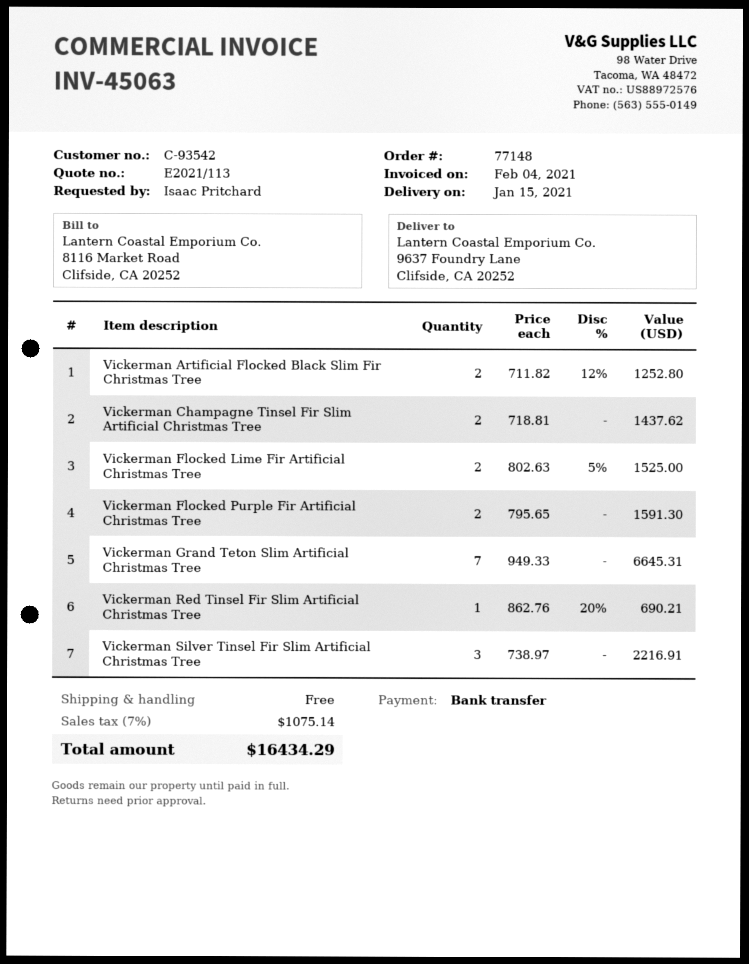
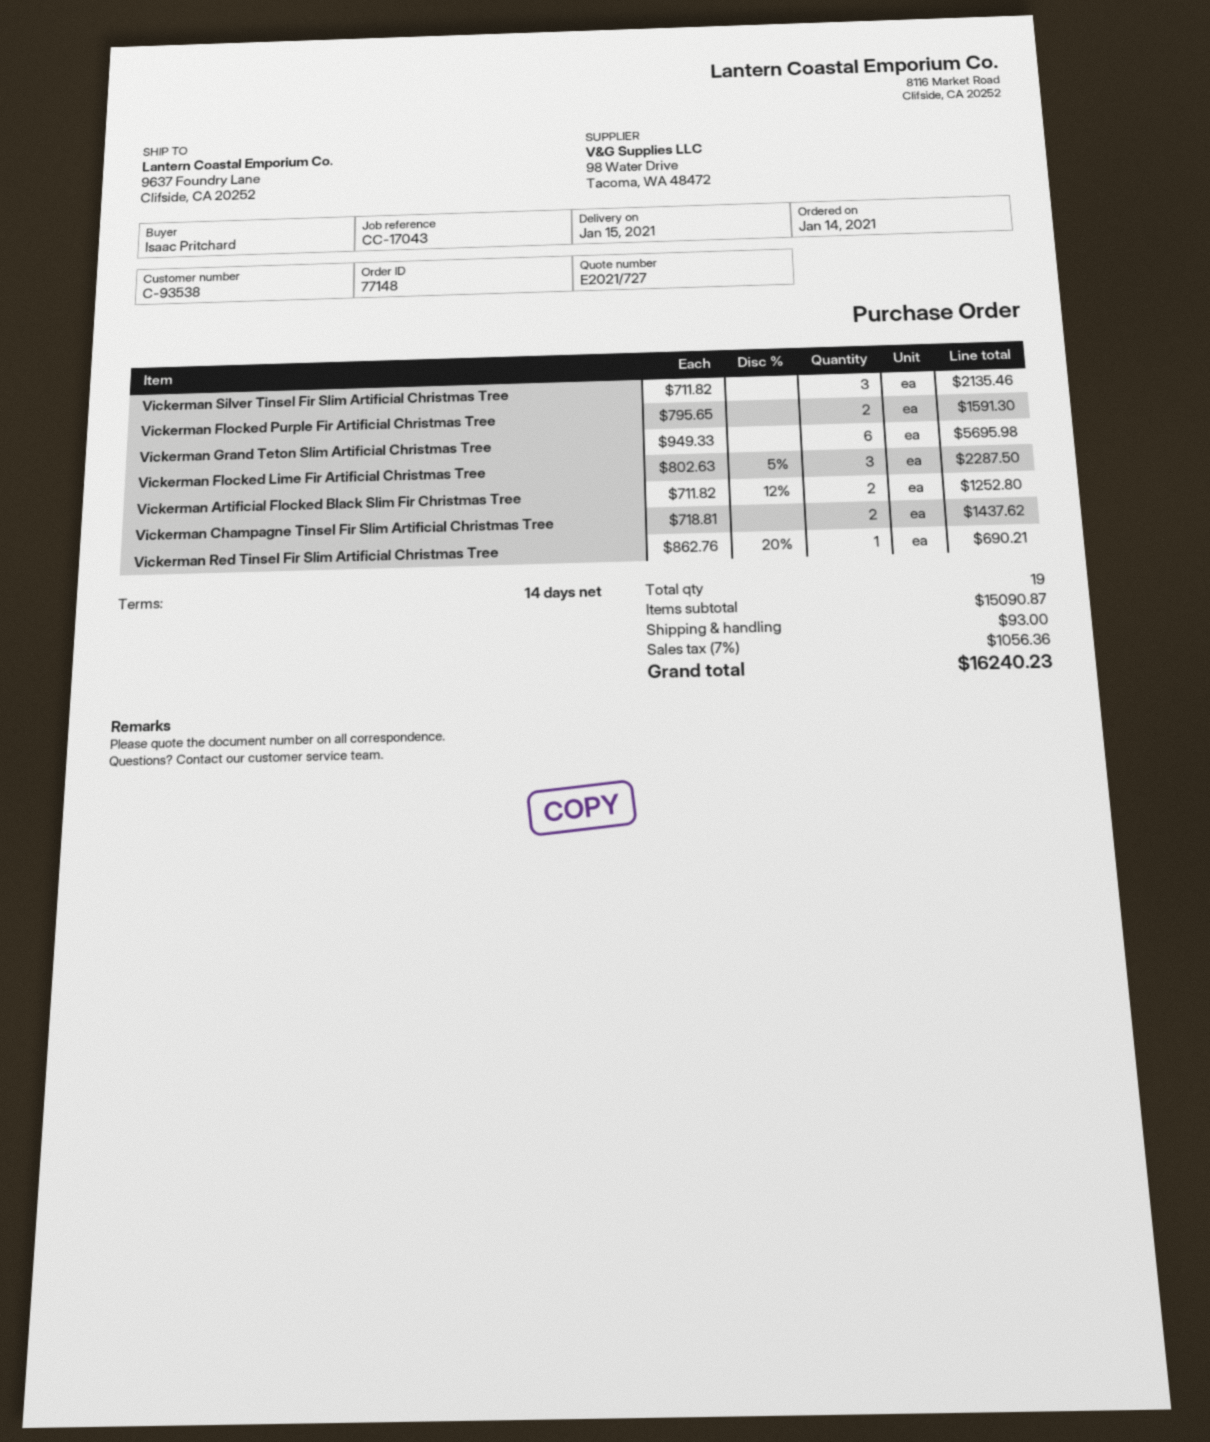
quote number: E2021/113 -> E2021/727
customer number: C-93542 -> C-93538
Vickerman Flocked Lime Fir Artificial Christmas Tree: 2 x 802.63 - 5% = 1525.00 -> 3 x 802.63 - 5% = 2287.50
Vickerman Grand Teton Slim Artificial Christmas Tree: 7 x 949.33 = 6645.31 -> 6 x 949.33 = 5695.98
Vickerman Silver Tinsel Fir Slim Artificial Christmas Tree: 3 x 738.97 = 2216.91 -> 3 x 711.82 = 2135.46
shipping: 0.00 -> 93.00
tax: 7% = 1075.14 -> 7% = 1056.36
total: 16434.29 -> 16240.23

